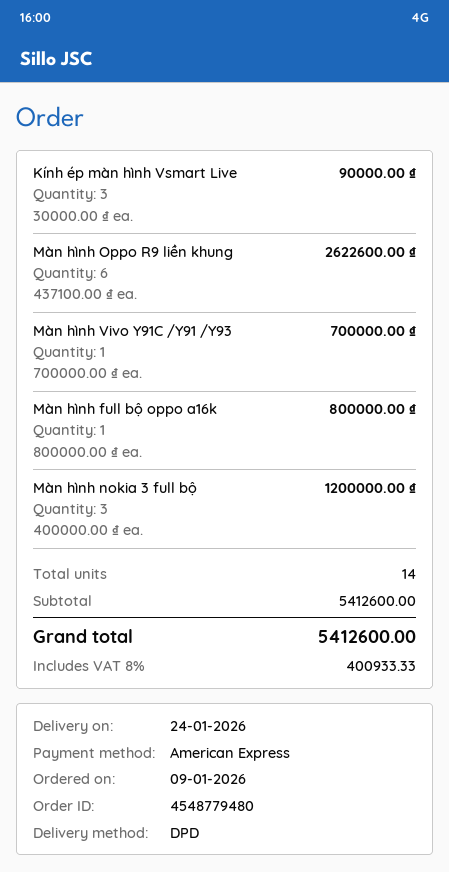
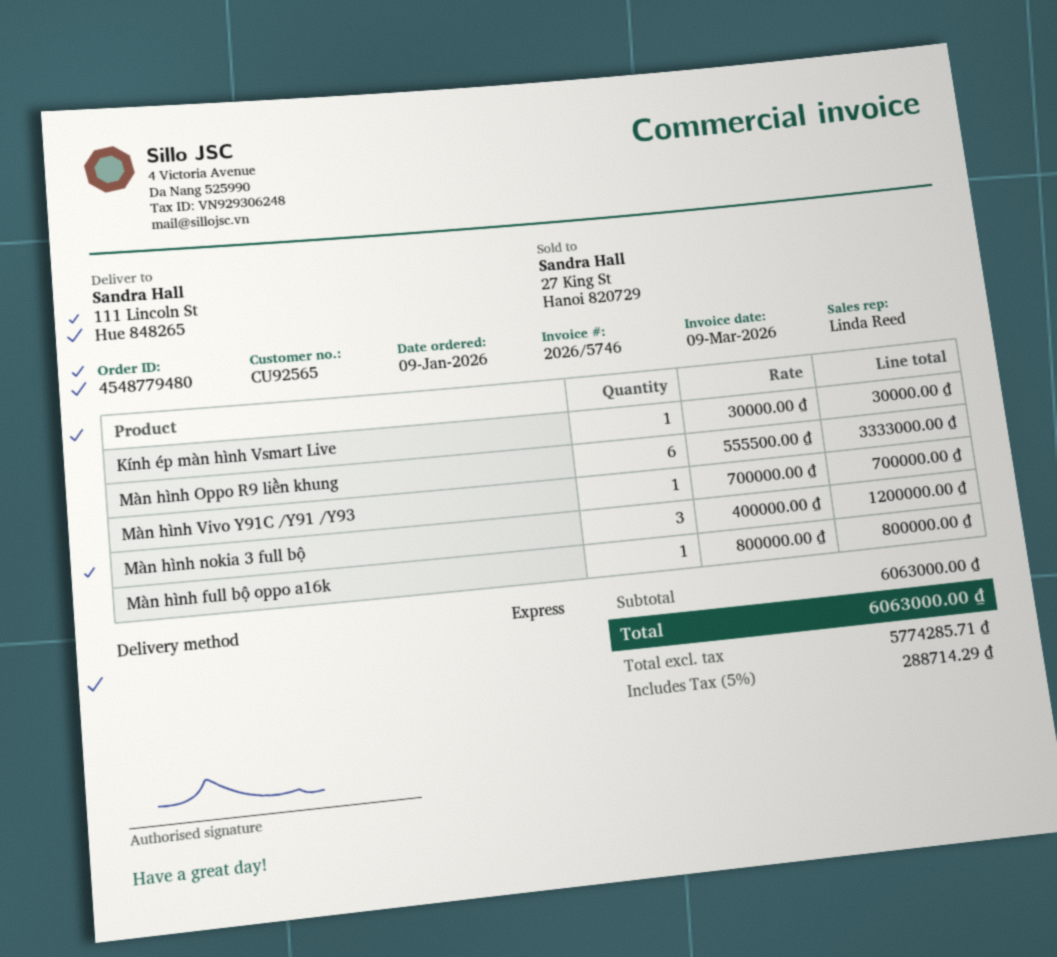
shipping method: DPD -> express
Kính ép màn hình Vsmart Live: 3 x 30000.00 = 90000.00 -> 1 x 30000.00 = 30000.00
Màn hình Oppo R9 liền khung: 6 x 437100.00 = 2622600.00 -> 6 x 555500.00 = 3333000.00
subtotal: 5412600.00 -> 6063000.00
tax: 8% = 400933.33 -> 5% = 288714.29
total: 5412600.00 -> 6063000.00

